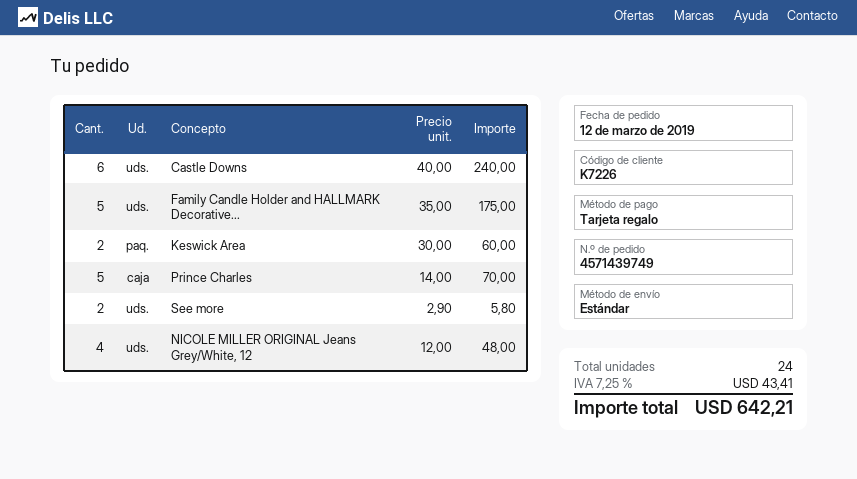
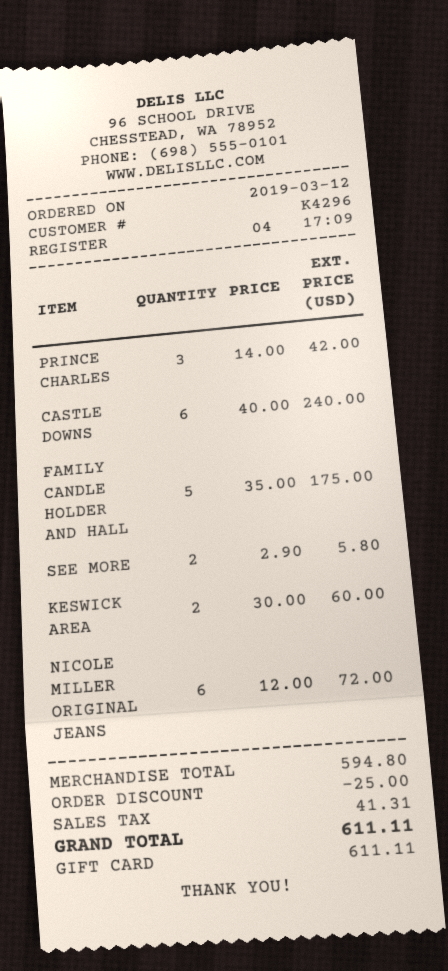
customer number: K7226 -> K4296
Prince Charles: 5 x 14.00 = 70.00 -> 3 x 14.00 = 42.00
NICOLE MILLER ORIGINAL Jeans Grey/White, 12: 4 x 12.00 = 48.00 -> 6 x 12.00 = 72.00
discount: none -> 25.00
tax: 43.41 -> 41.31
total: 642.21 -> 611.11

